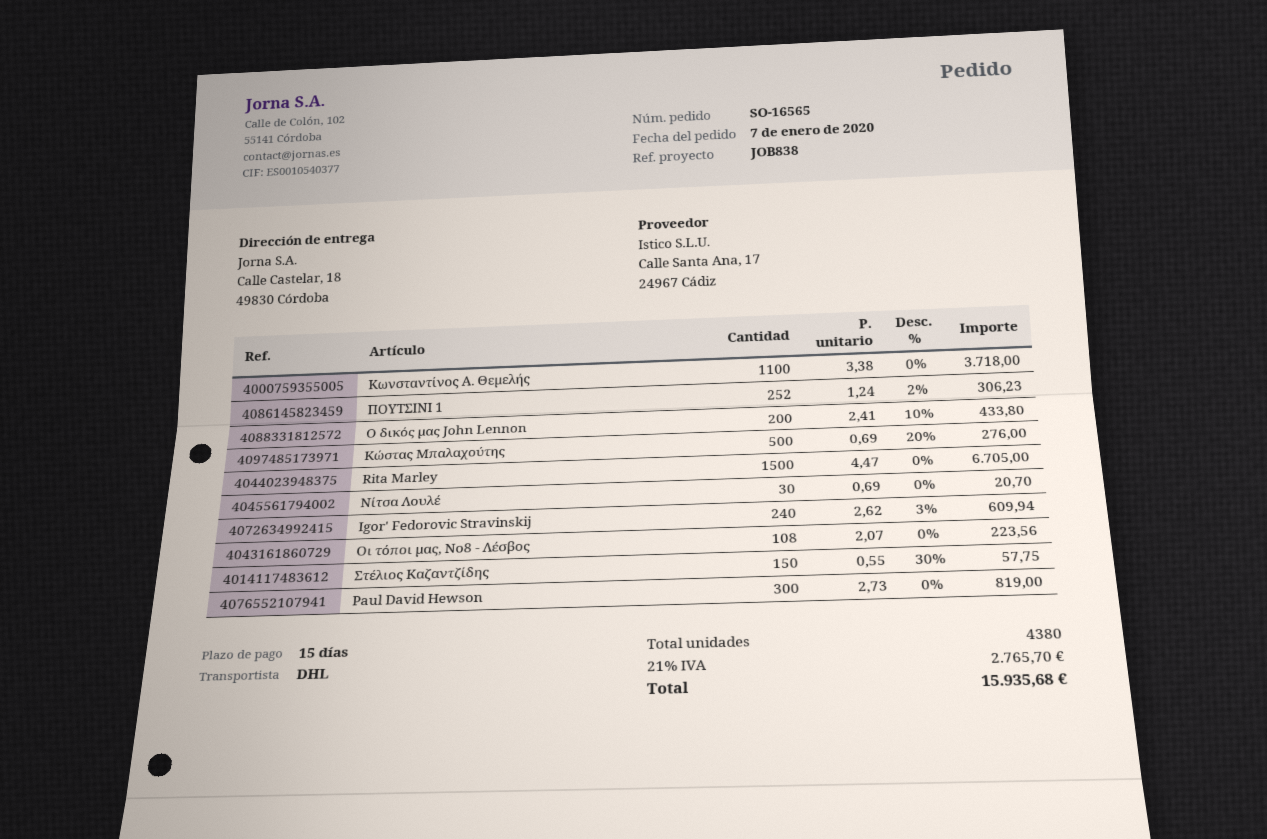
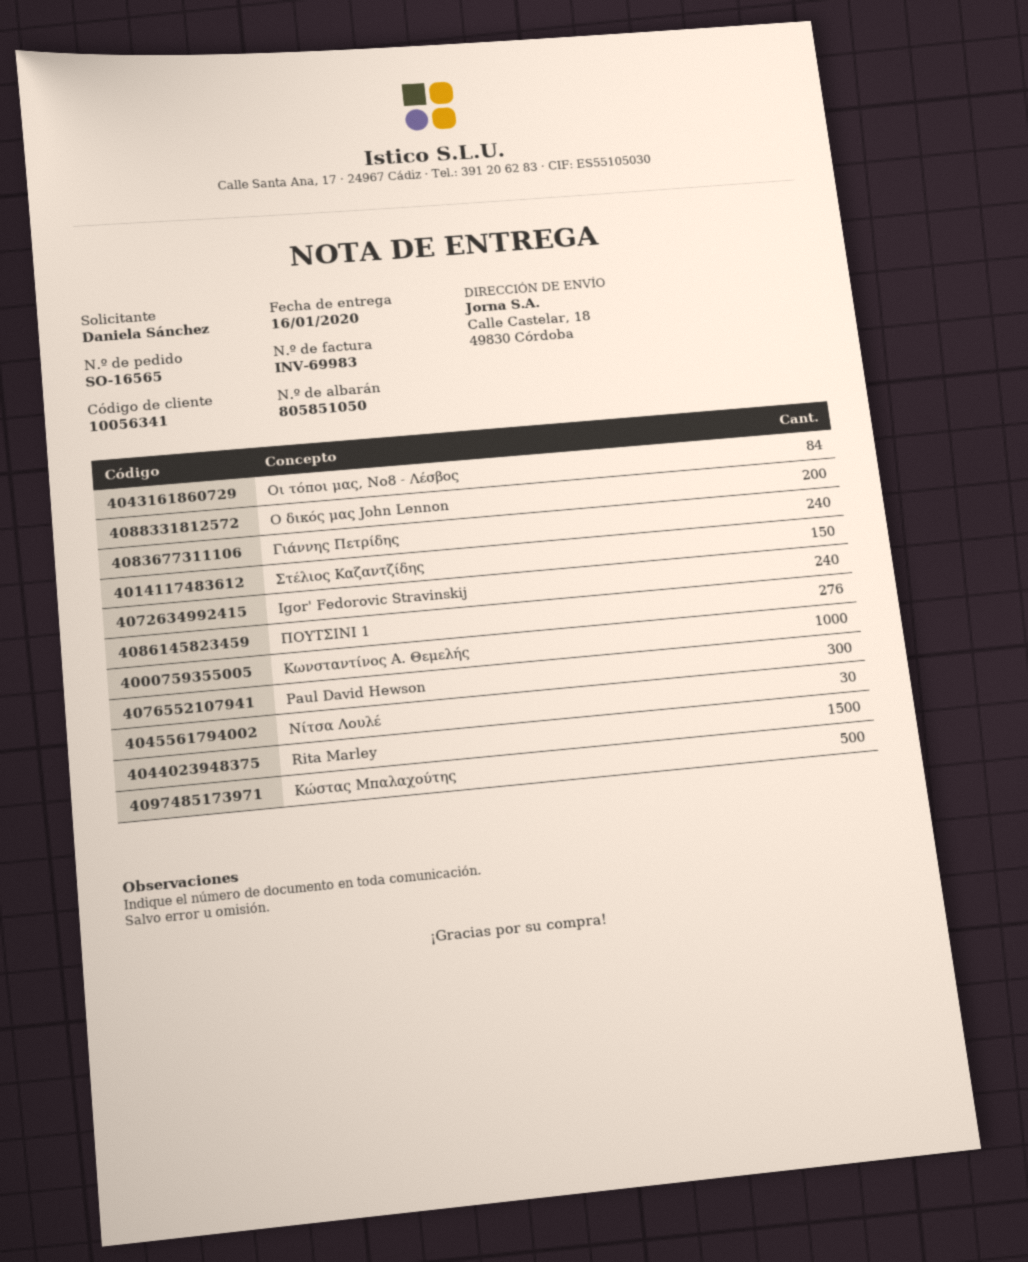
Κωνσταντίνος Α. Θεμελής: 1100 -> 1000
ΠΟΥΤΣΙΝΙ 1: 252 -> 276
Οι τόποι μας, Νο8 - Λέσβος: 108 -> 84
Γιάννης Πετρίδης: none -> 240

